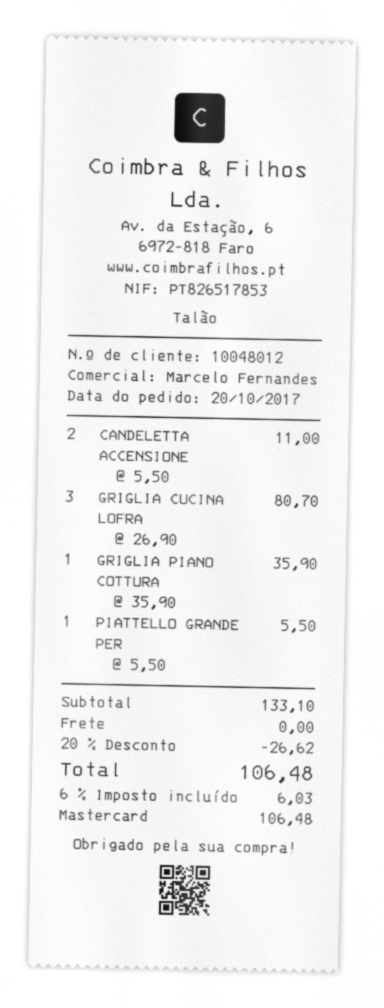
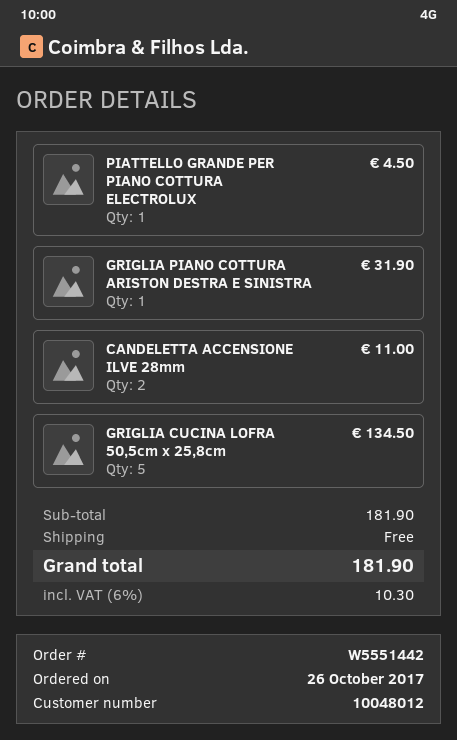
order date: 2017-10-20 -> 2017-10-26
GRIGLIA CUCINA LOFRA: 3 for 80.70 -> 5 for 134.50
GRIGLIA PIANO COTTURA: 1 for 35.90 -> 1 for 31.90
PIATTELLO GRANDE PER: 1 for 5.50 -> 1 for 4.50
subtotal: 133.10 -> 181.90
discount: 20% = 26.62 -> none
tax: 6% = 6.03 -> 6% = 10.30
total: 106.48 -> 181.90

